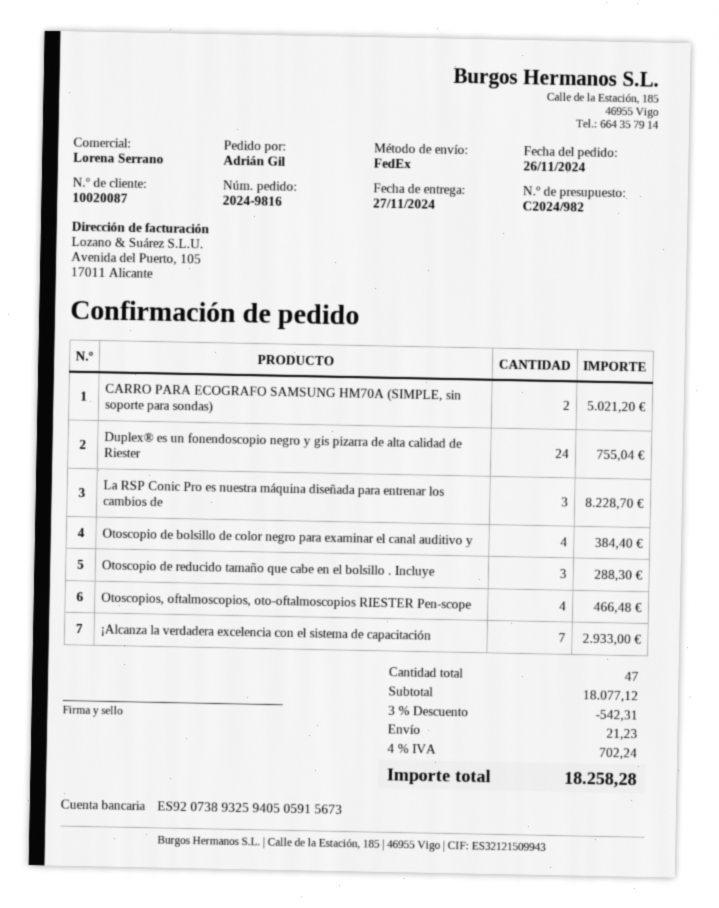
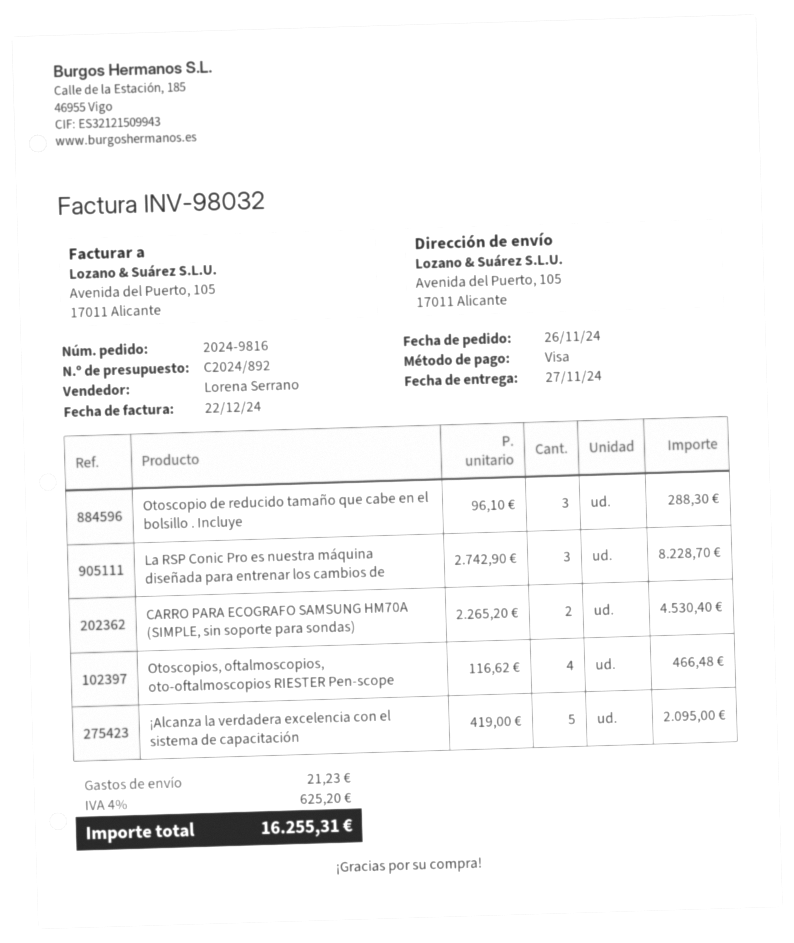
quote number: C2024/982 -> C2024/892
CARRO PARA ECOGRAFO SAMSUNG HM70A (SIMPLE, sin soporte para sondas): 2 for 5021.20 -> 2 for 4530.40
Duplex® es un fonendoscopio negro y gis pizarra de alta calidad de Riester: 24 for 755.04 -> none
Otoscopio de bolsillo de color negro para examinar el canal auditivo y: 4 for 384.40 -> none
¡Alcanza la verdadera excelencia con el sistema de capacitación: 7 for 2933.00 -> 5 for 2095.00
discount: 3% = 542.31 -> none
tax: 4% = 702.24 -> 4% = 625.20
total: 18258.28 -> 16255.31

